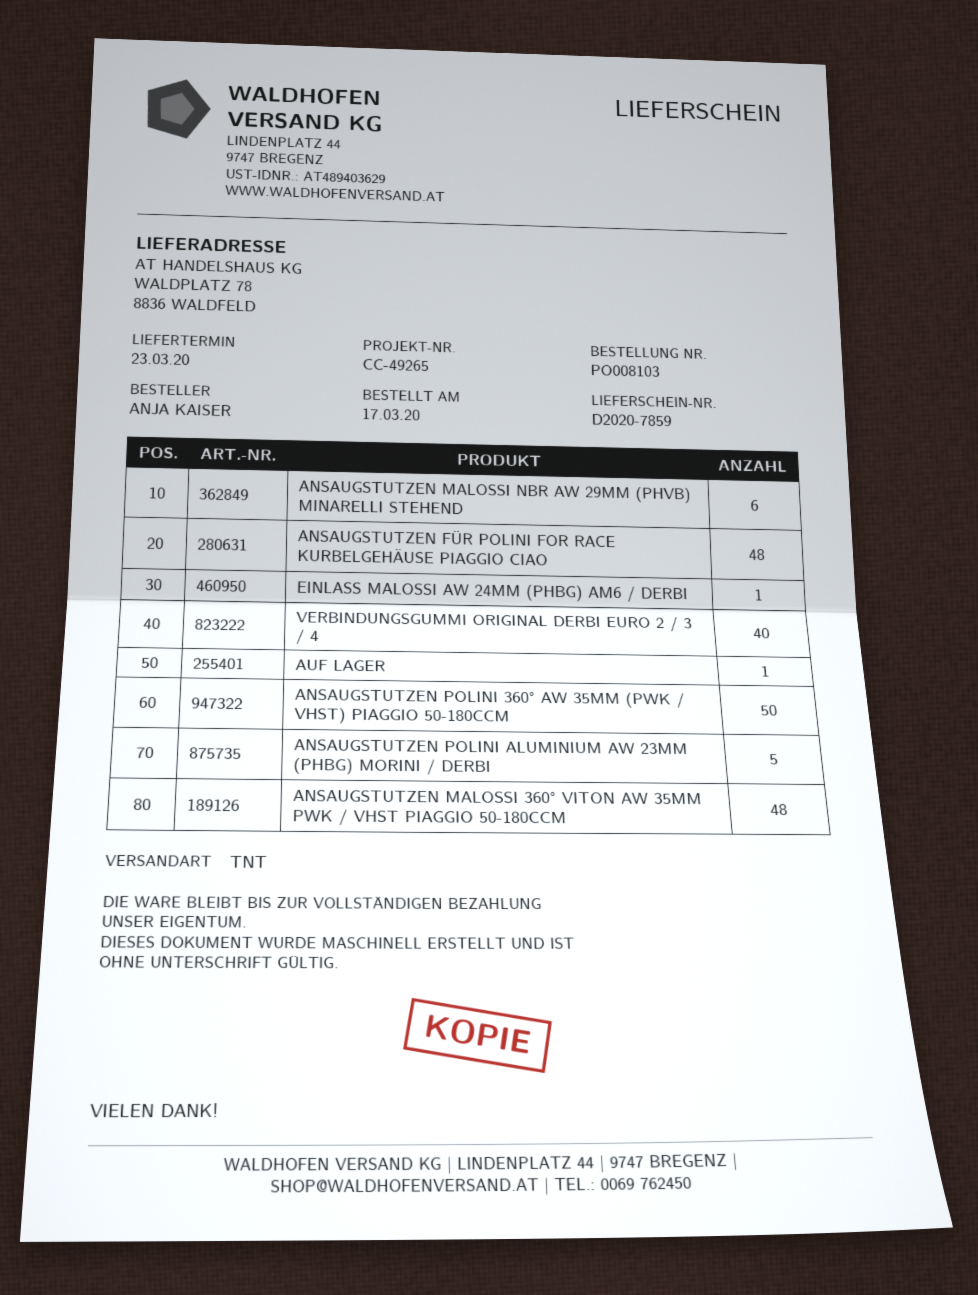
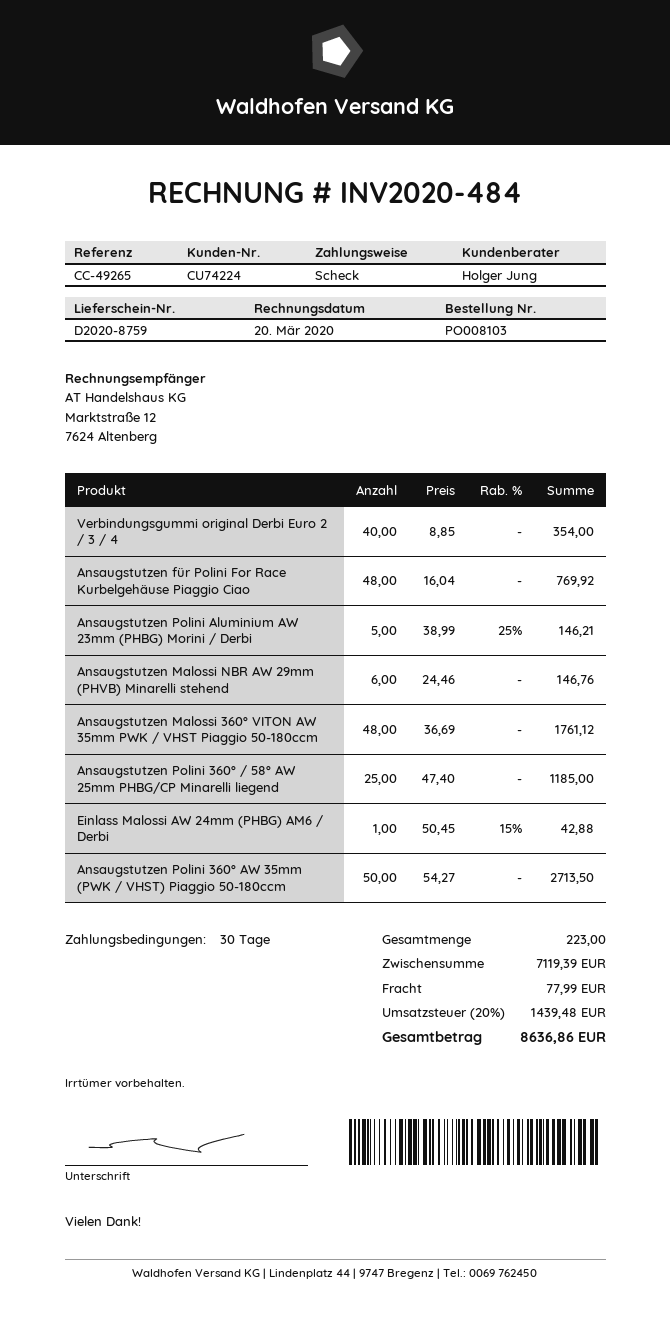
delivery note number: D2020-7859 -> D2020-8759
AUF LAGER: 1 -> none
Ansaugstutzen Polini 360° / 58° AW 25mm PHBG/CP Minarelli liegend: none -> 25

